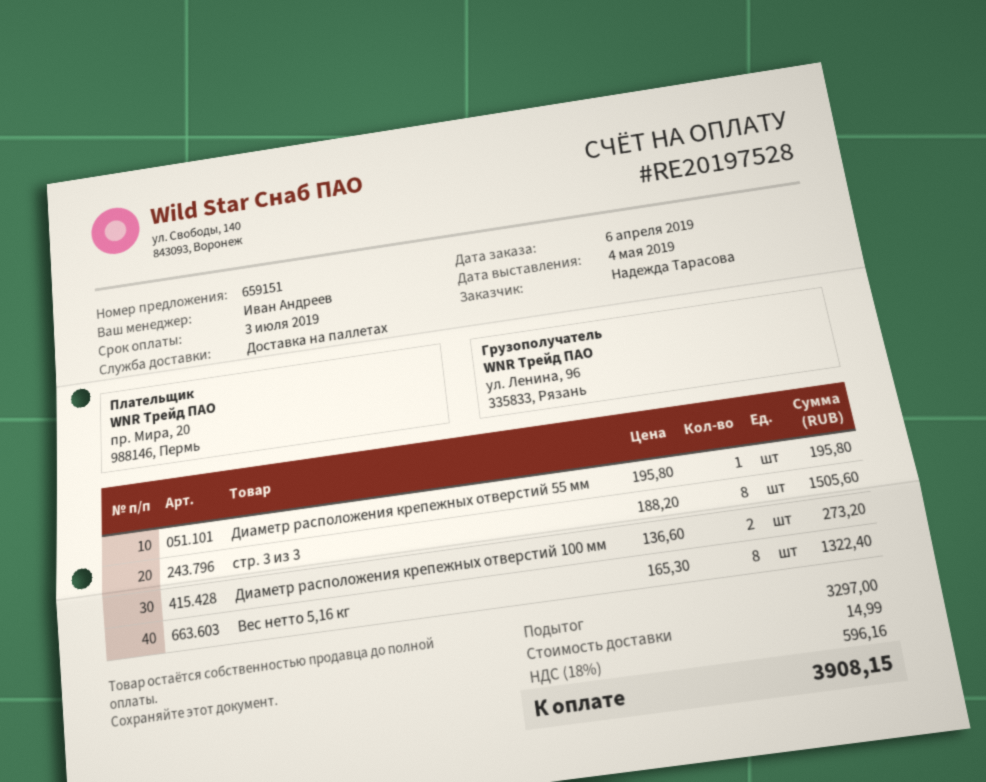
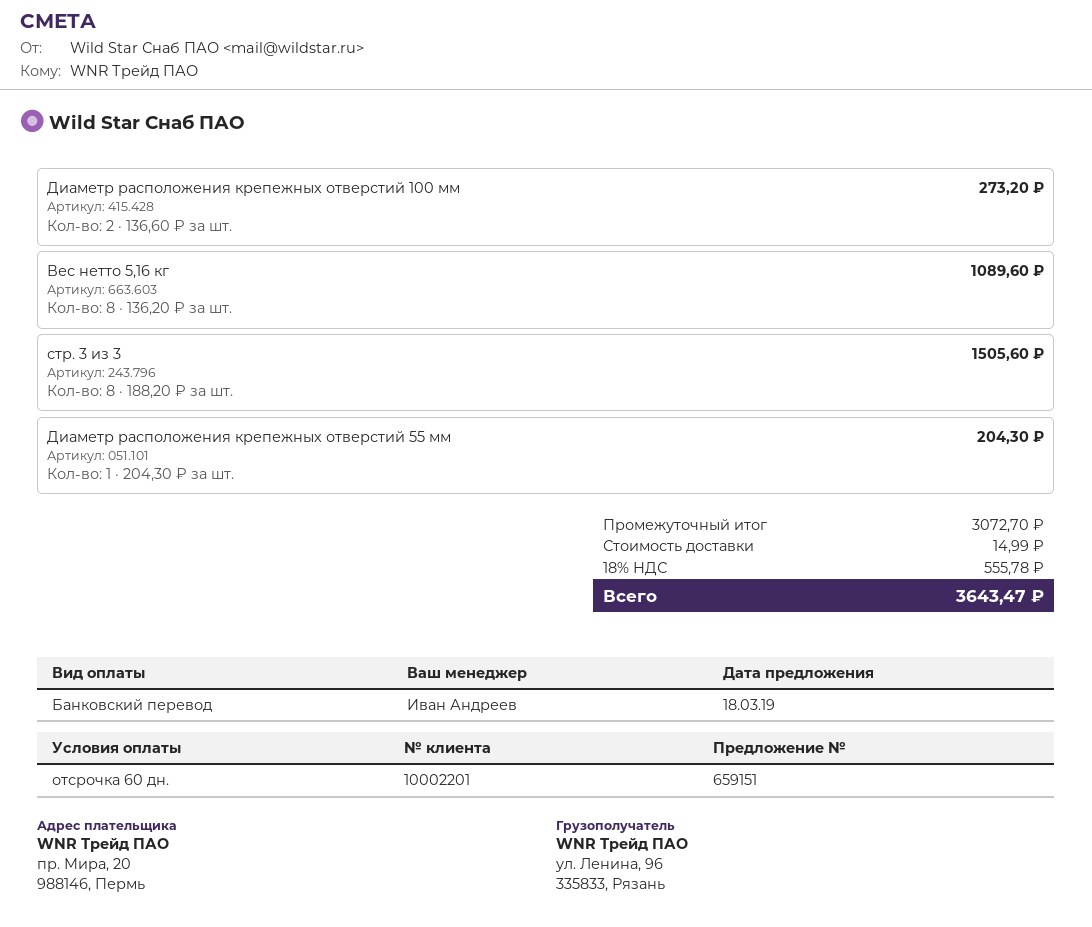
Диаметр расположения крепежных отверстий 55 мм: 1 x 195.80 = 195.80 -> 1 x 204.30 = 204.30
Вес нетто 5,16 кг: 8 x 165.30 = 1322.40 -> 8 x 136.20 = 1089.60
subtotal: 3297.00 -> 3072.70
tax: 18% = 596.16 -> 18% = 555.78
total: 3908.15 -> 3643.47

